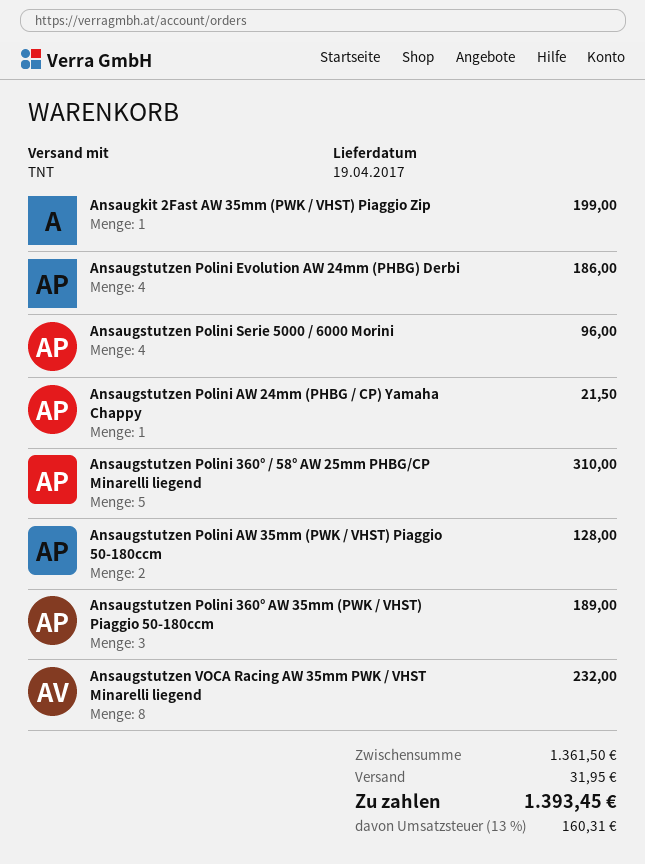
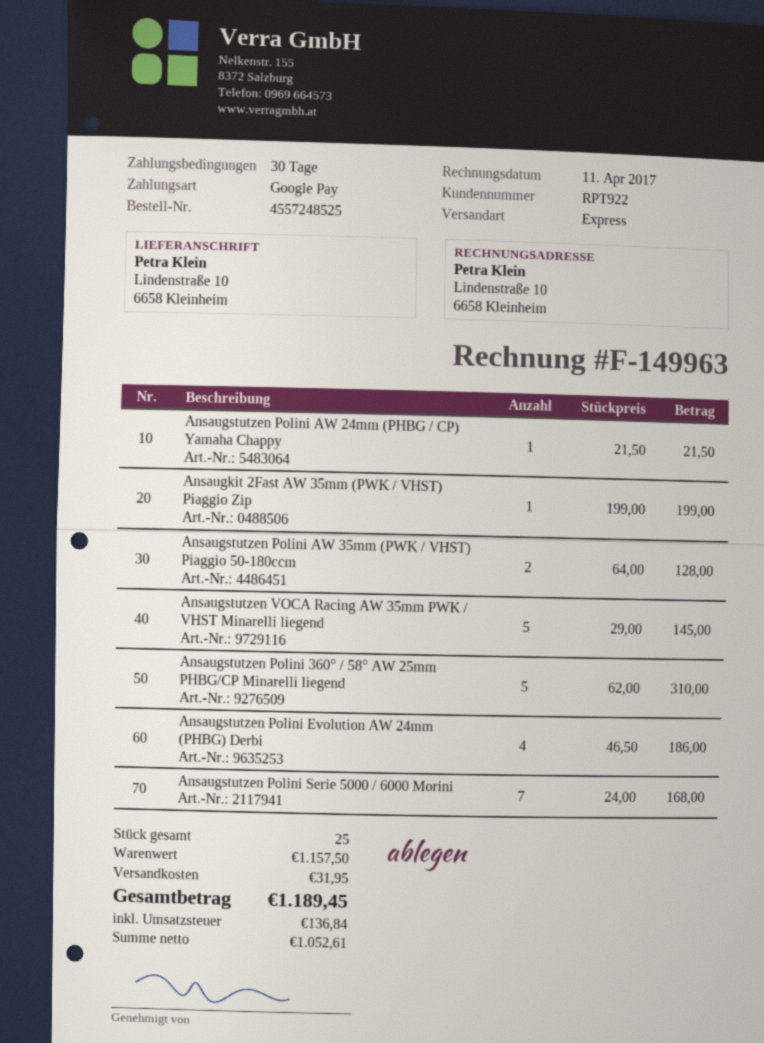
shipping method: TNT -> express
Ansaugstutzen Polini Serie 5000 / 6000 Morini: 4 for 96.00 -> 7 for 168.00
Ansaugstutzen Polini 360° AW 35mm (PWK / VHST) Piaggio 50-180ccm: 3 for 189.00 -> none
Ansaugstutzen VOCA Racing AW 35mm PWK / VHST Minarelli liegend: 8 for 232.00 -> 5 for 145.00
subtotal: 1361.50 -> 1157.50
tax: 160.31 -> 136.84
total: 1393.45 -> 1189.45

